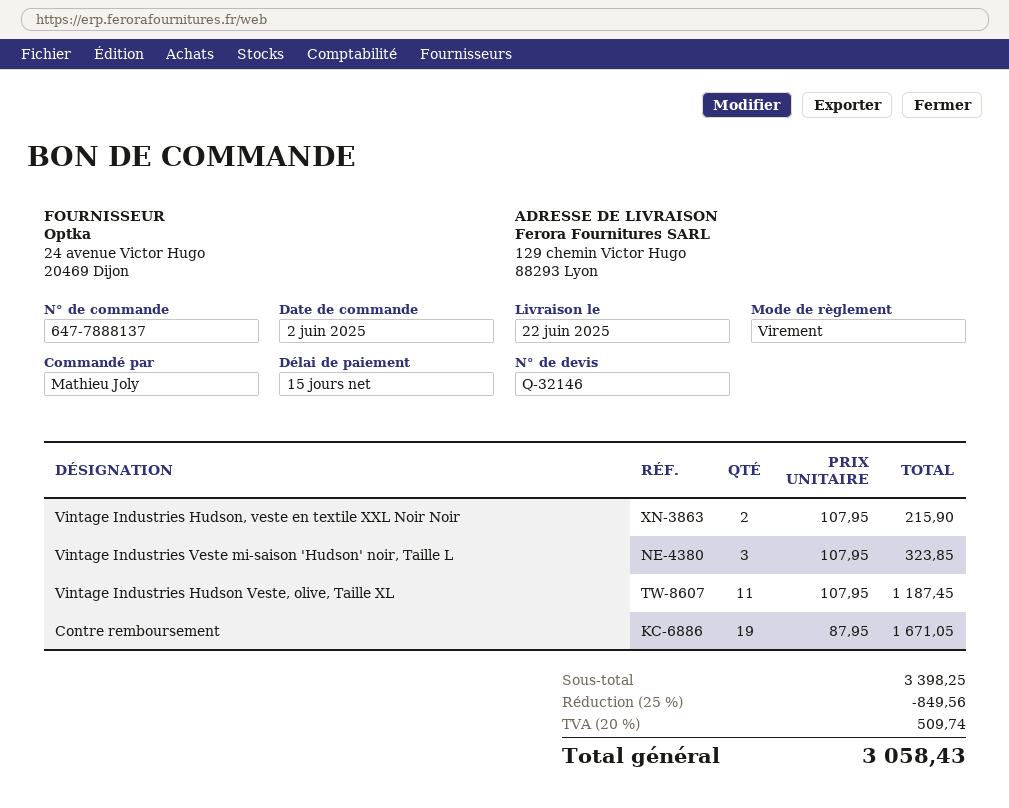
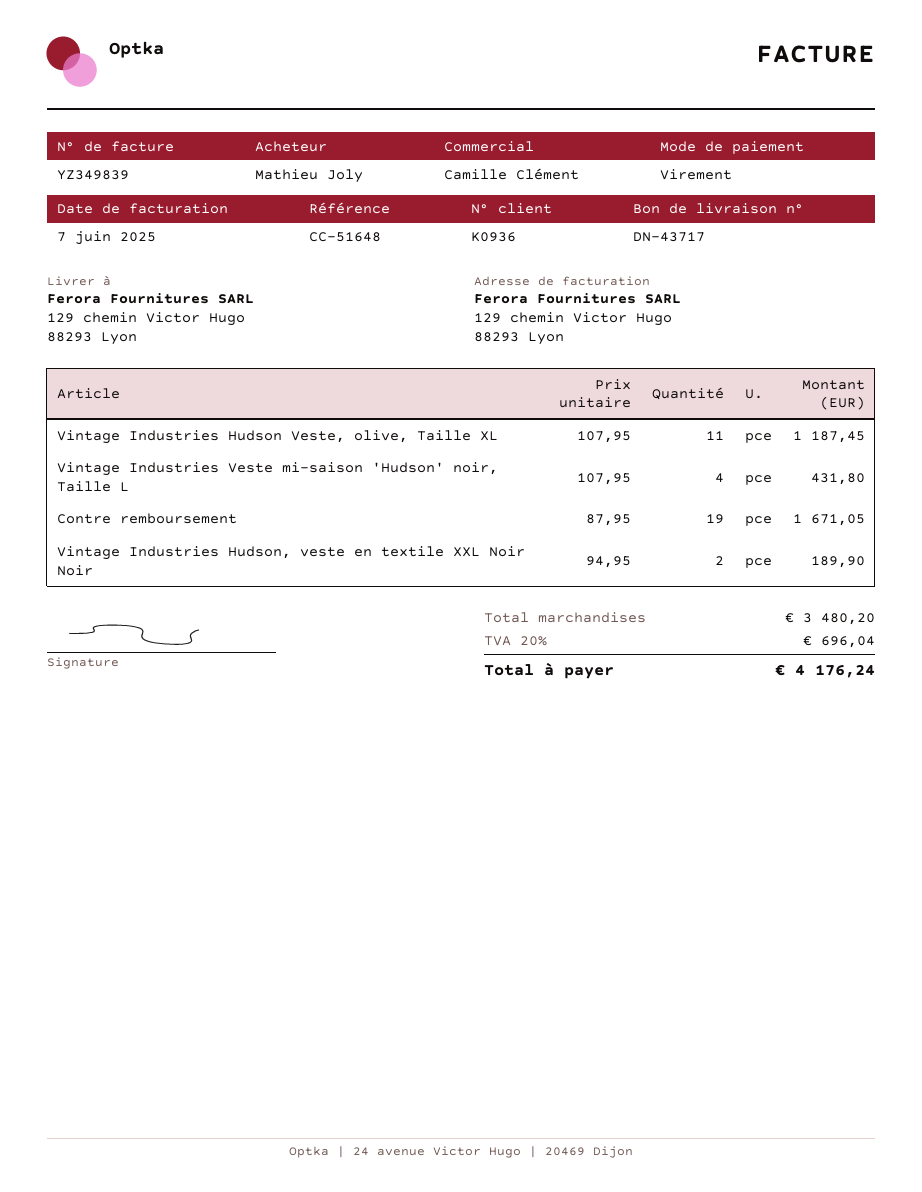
Vintage Industries Hudson, veste en textile XXL Noir Noir: 2 x 107.95 = 215.90 -> 2 x 94.95 = 189.90
Vintage Industries Veste mi-saison 'Hudson' noir, Taille L: 3 x 107.95 = 323.85 -> 4 x 107.95 = 431.80
subtotal: 3398.25 -> 3480.20
discount: 25% = 849.56 -> none
tax: 20% = 509.74 -> 20% = 696.04
total: 3058.43 -> 4176.24

